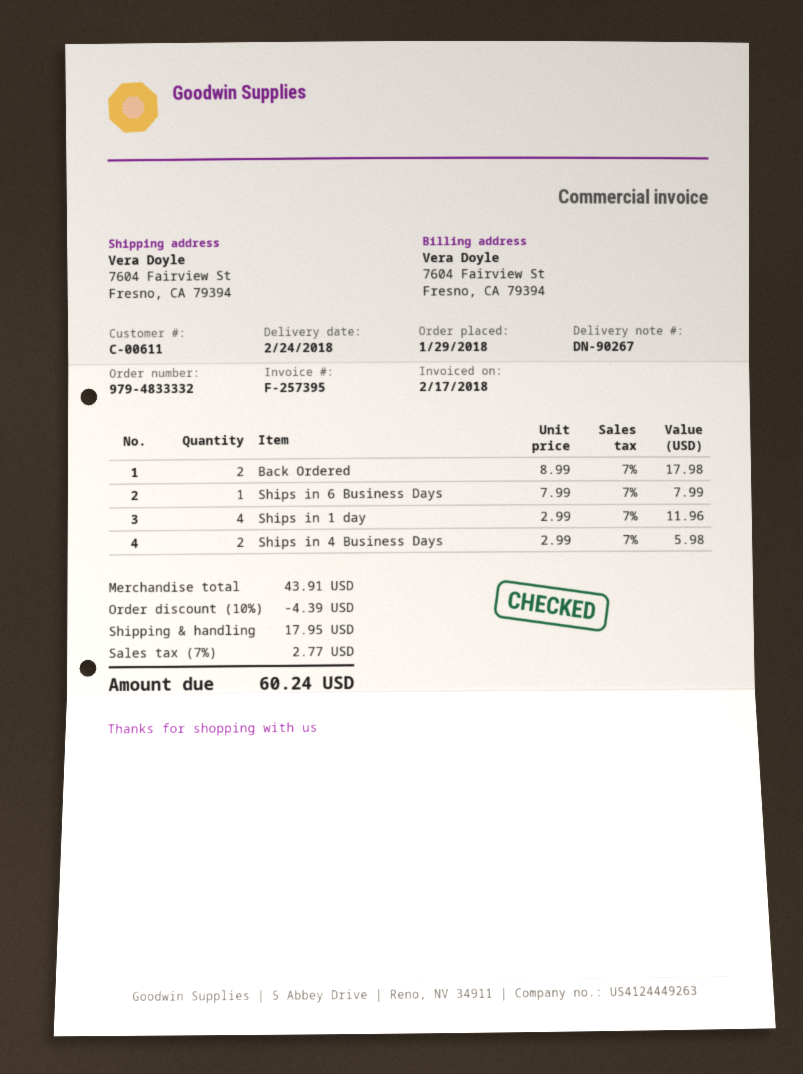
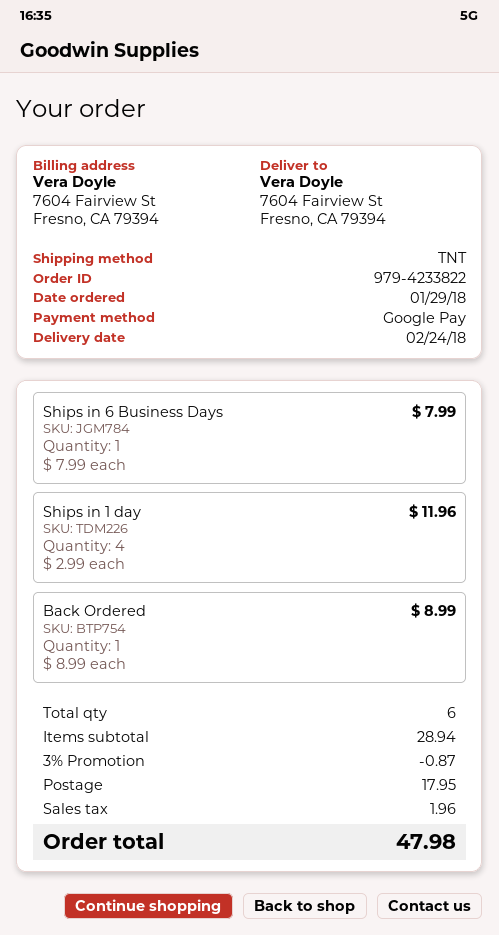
order number: 979-4833332 -> 979-4233822
Back Ordered: 2 x 8.99 = 17.98 -> 1 x 8.99 = 8.99
Ships in 4 Business Days: 2 x 2.99 = 5.98 -> none
subtotal: 43.91 -> 28.94
discount: 10% = 4.39 -> 3% = 0.87
tax: 2.77 -> 1.96
total: 60.24 -> 47.98

